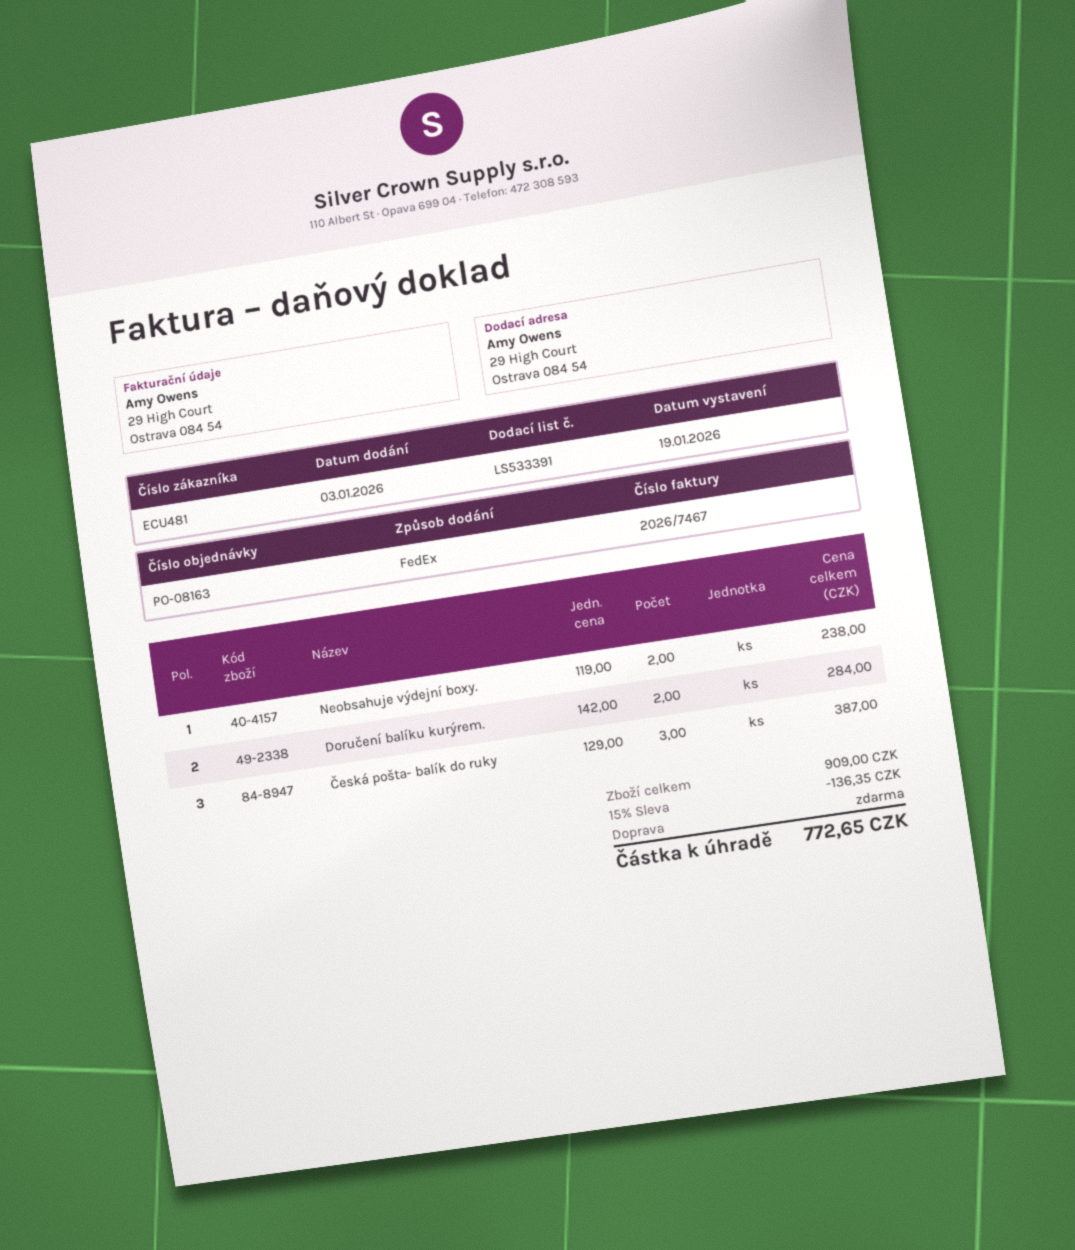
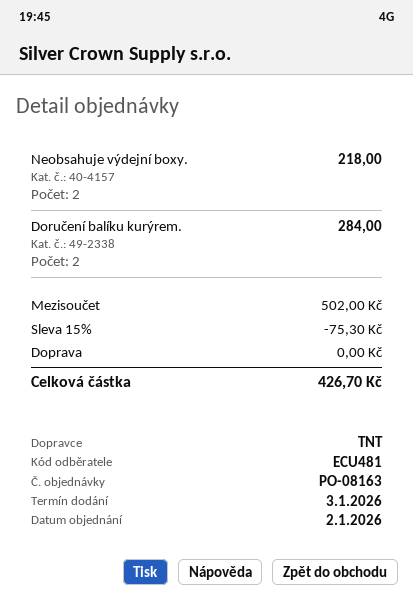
shipping method: FedEx -> TNT
Neobsahuje výdejní boxy.: 2 for 238.00 -> 2 for 218.00
Česká pošta- balík do ruky: 3 for 387.00 -> none
subtotal: 909.00 -> 502.00
discount: 15% = 136.35 -> 15% = 75.30
total: 772.65 -> 426.70

